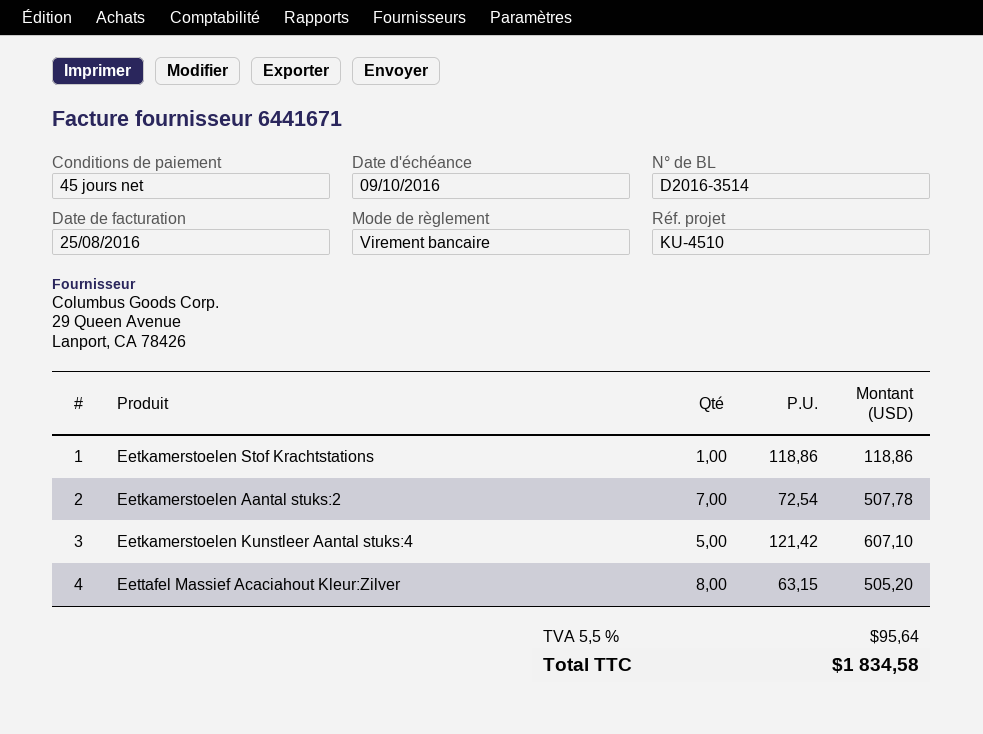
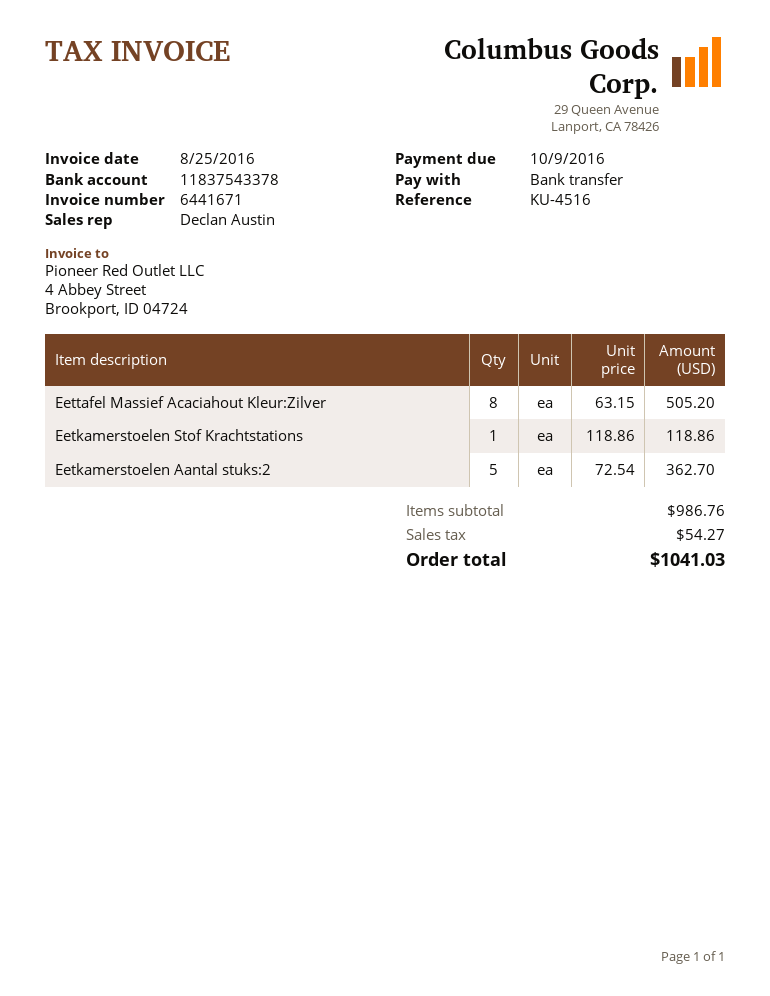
reference: KU-4510 -> KU-4516
Eetkamerstoelen Aantal stuks:2: 7 x 72.54 = 507.78 -> 5 x 72.54 = 362.70
Eetkamerstoelen Kunstleer Aantal stuks:4: 5 x 121.42 = 607.10 -> none
tax: 95.64 -> 54.27
total: 1834.58 -> 1041.03

